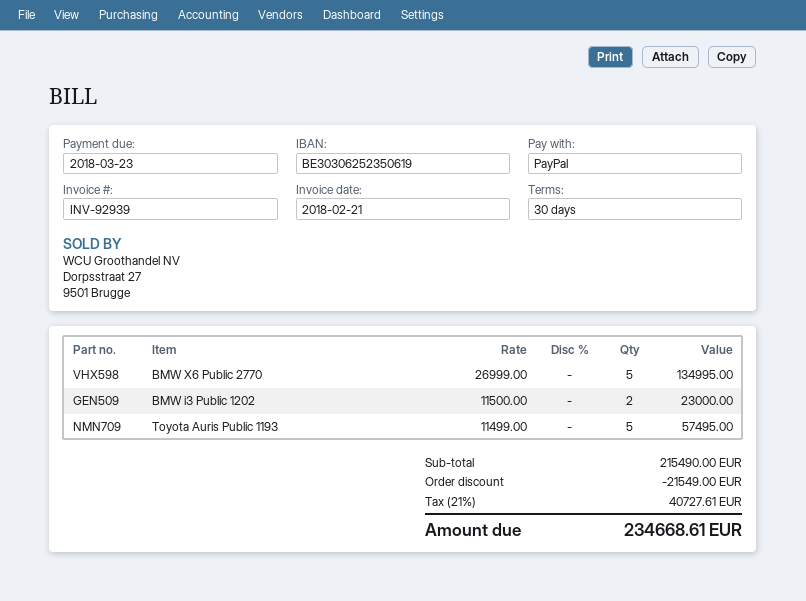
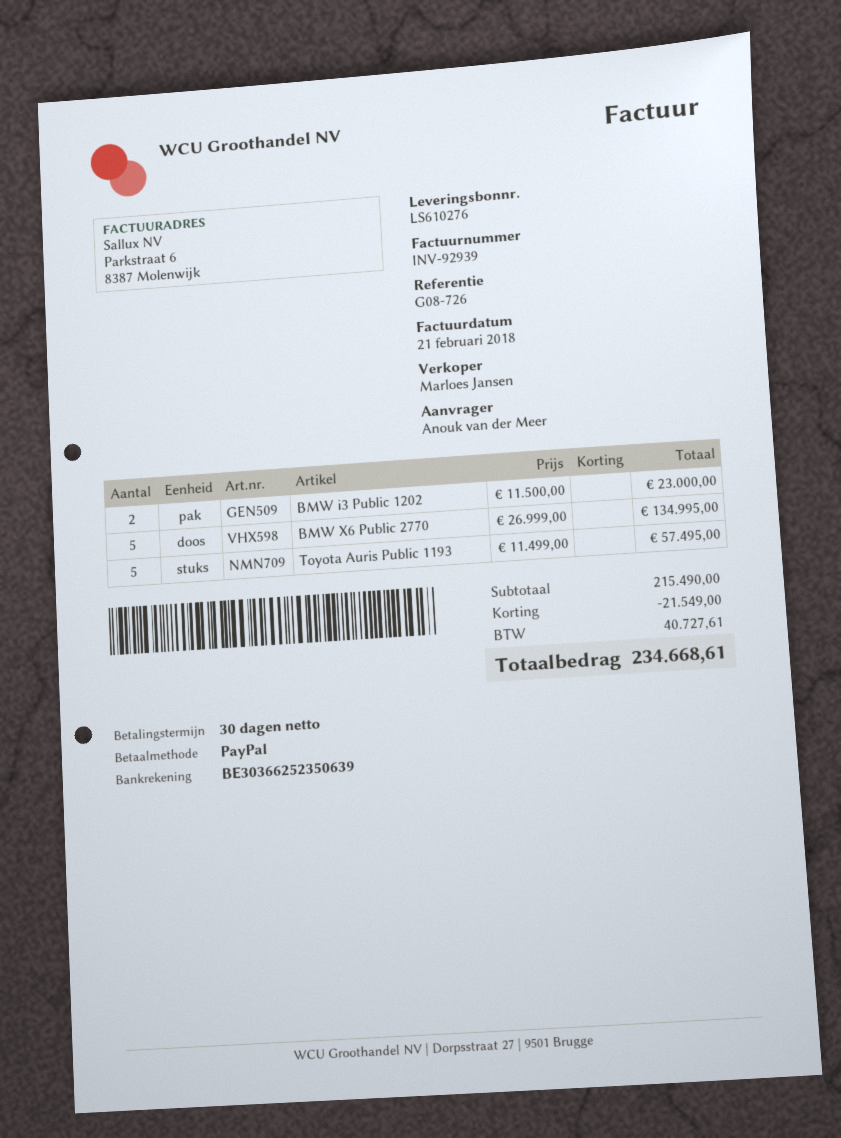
bank account: BE30306252350619 -> BE30366252350639

